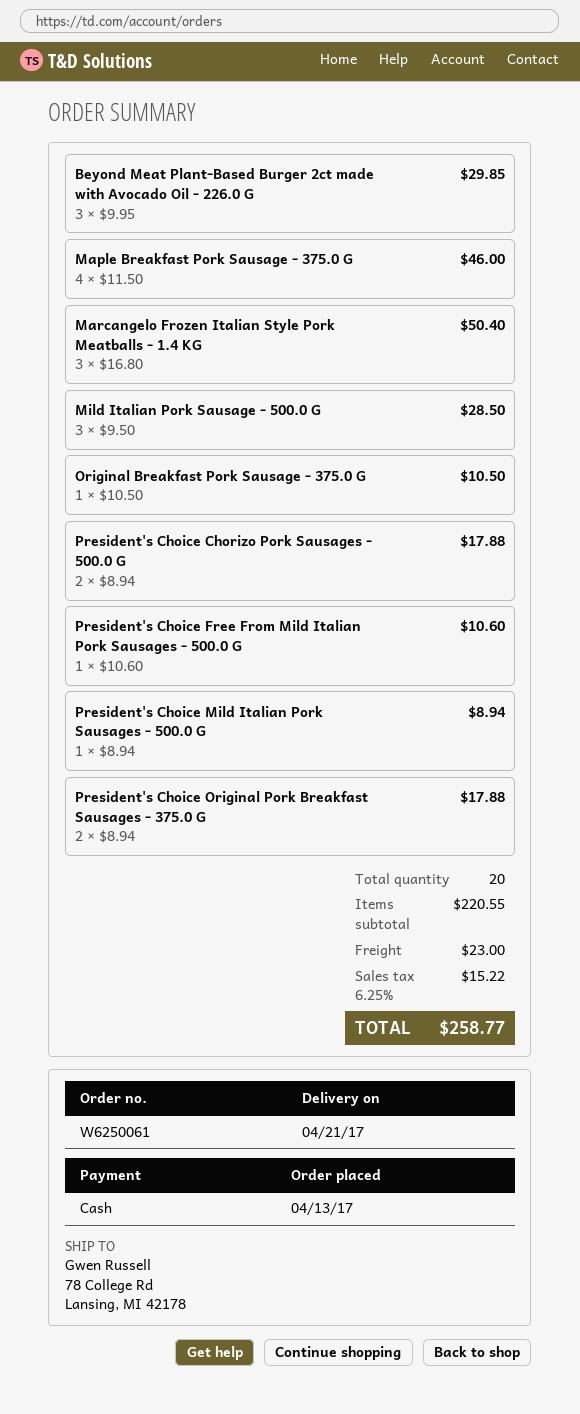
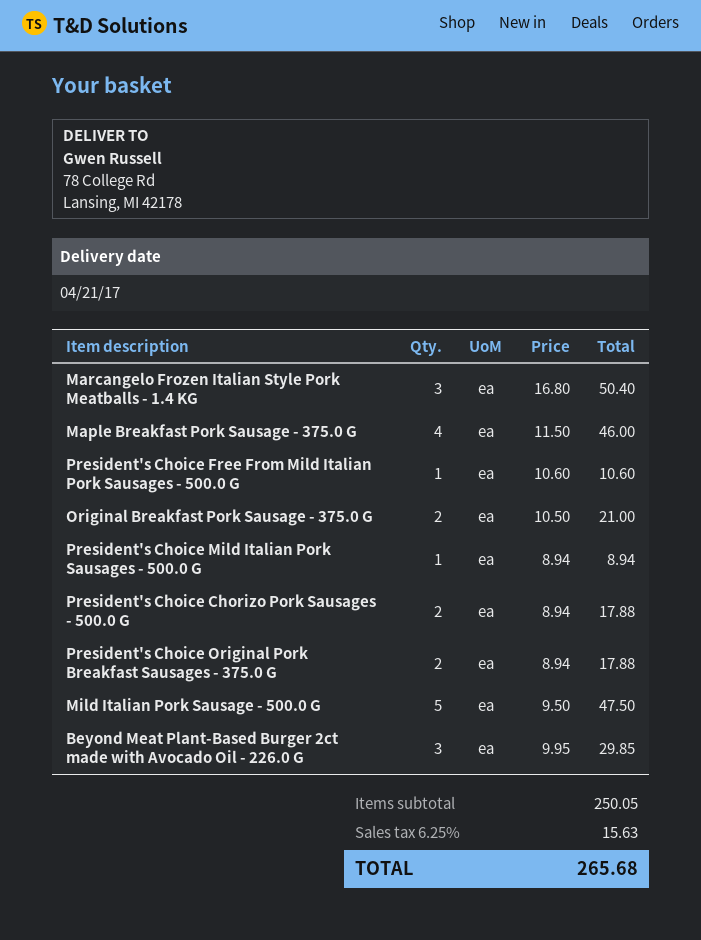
Mild Italian Pork Sausage - 500.0 G: 3 x 9.50 = 28.50 -> 5 x 9.50 = 47.50
Original Breakfast Pork Sausage - 375.0 G: 1 x 10.50 = 10.50 -> 2 x 10.50 = 21.00
subtotal: 220.55 -> 250.05
shipping: 23.00 -> none
tax: 6.25% = 15.22 -> 6.25% = 15.63
total: 258.77 -> 265.68

